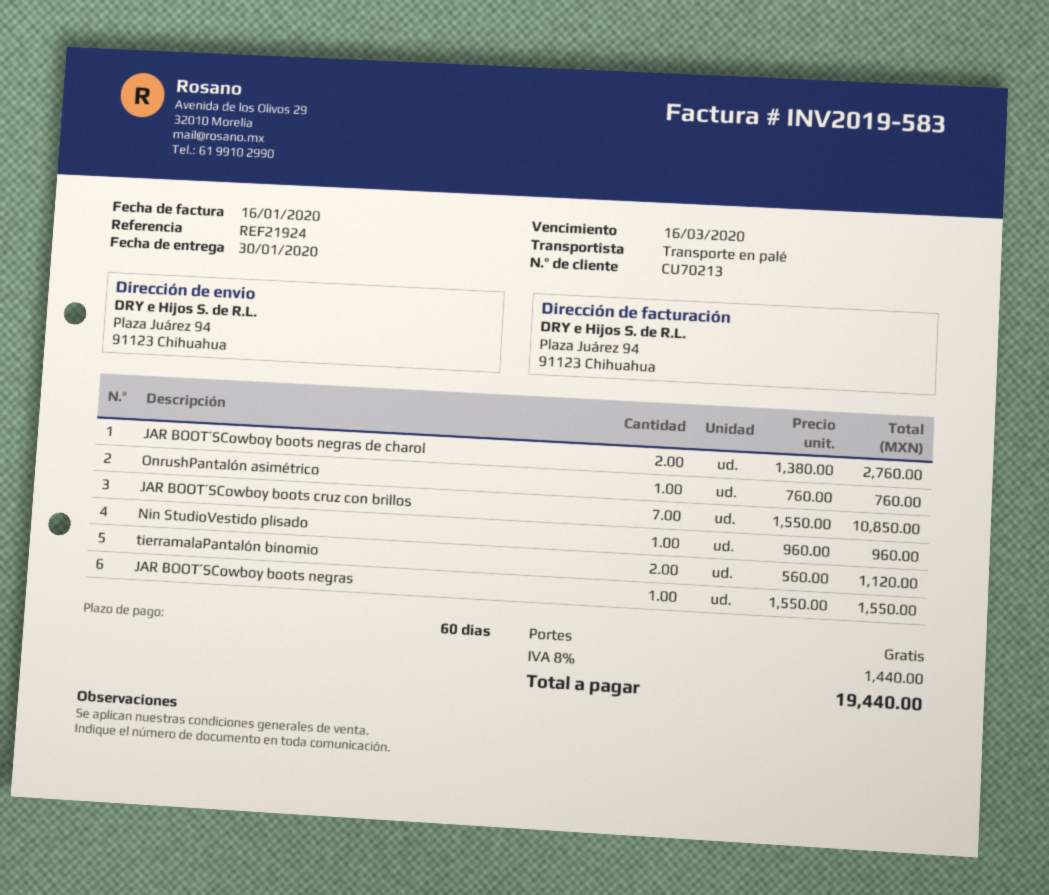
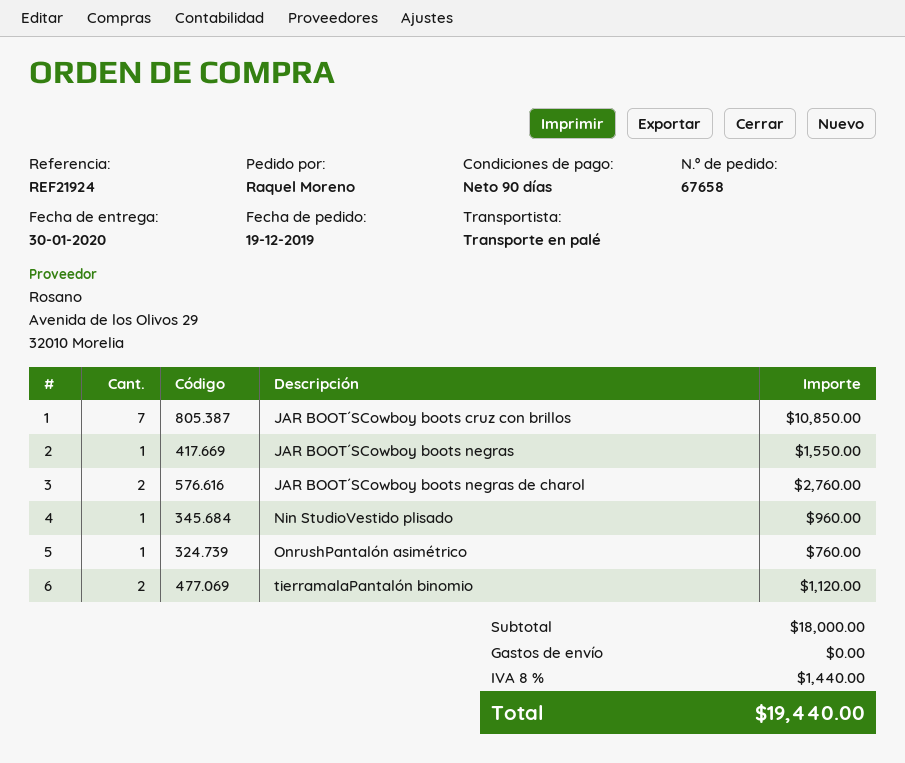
payment terms: 60 days -> 90 days

